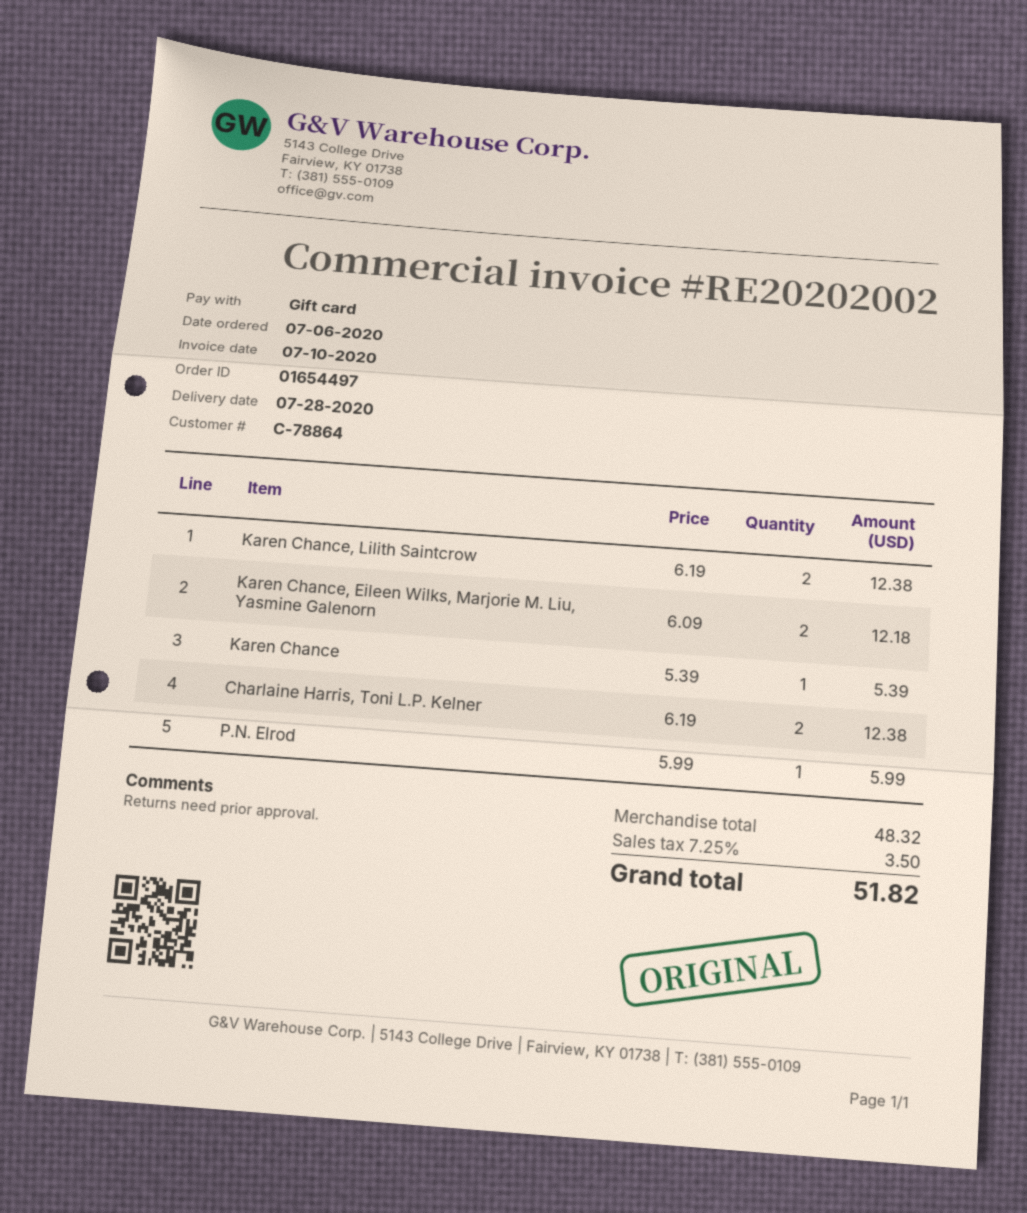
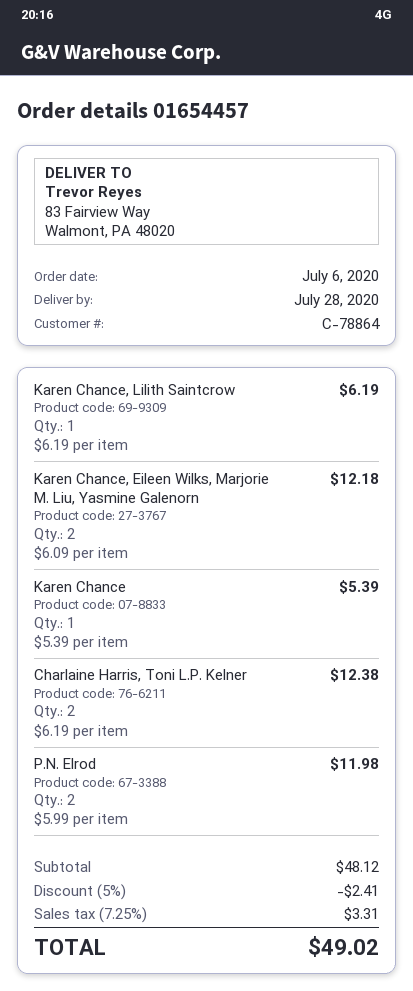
order number: 01654497 -> 01654457
Karen Chance, Lilith Saintcrow: 2 x 6.19 = 12.38 -> 1 x 6.19 = 6.19
P.N. Elrod: 1 x 5.99 = 5.99 -> 2 x 5.99 = 11.98
subtotal: 48.32 -> 48.12
discount: none -> 5% = 2.41
tax: 7.25% = 3.50 -> 7.25% = 3.31
total: 51.82 -> 49.02

